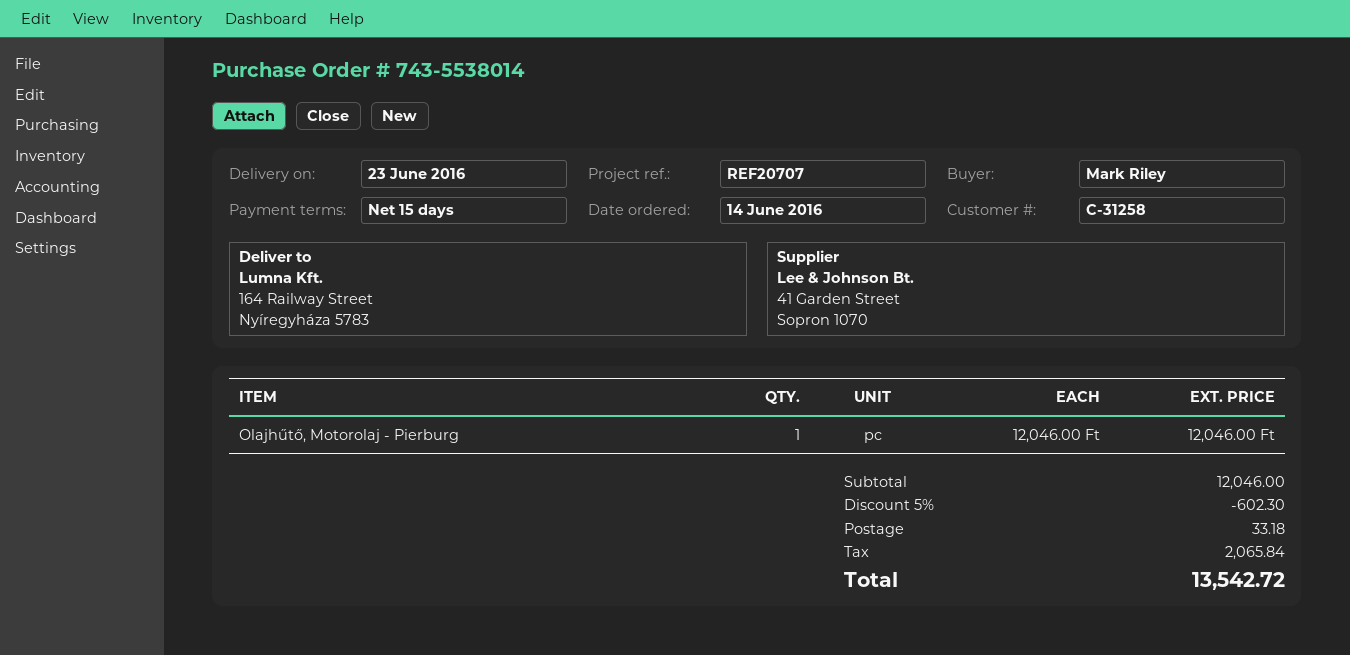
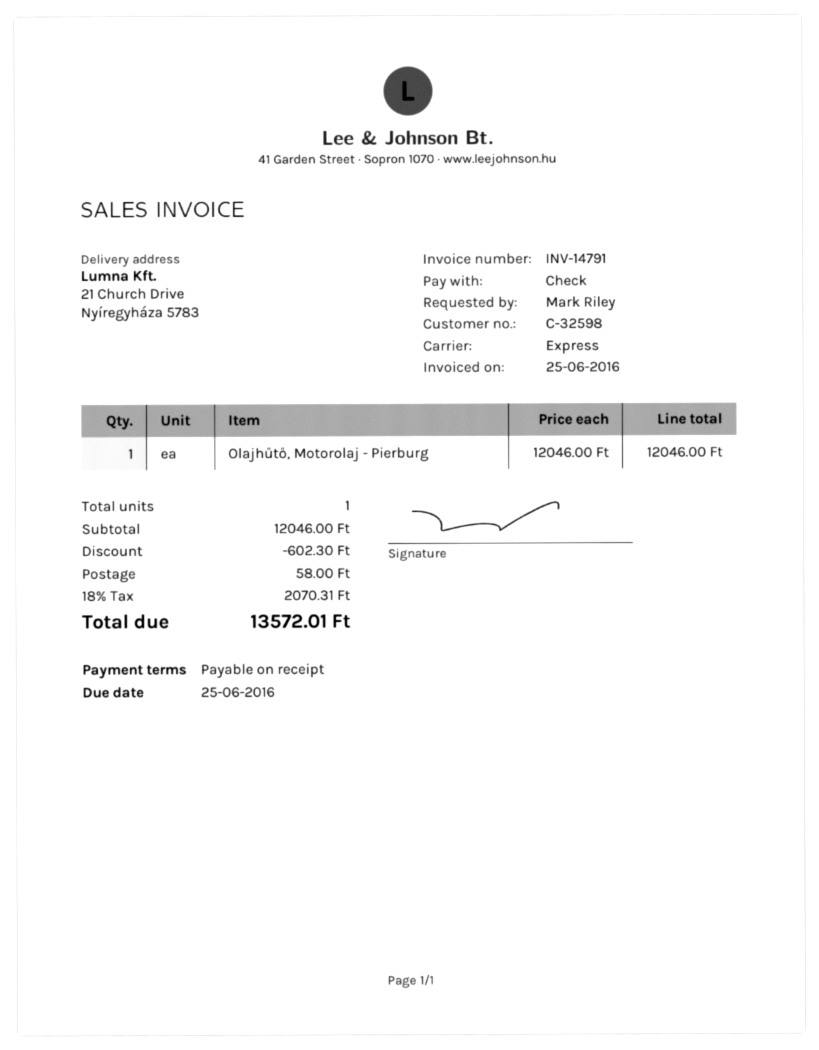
payment terms: 15 days -> on receipt
customer number: C-31258 -> C-32598
ship to: 164 Railway Street, Nyíregyháza 5783 -> 21 Church Drive, Nyíregyháza 5783
shipping: 33.18 -> 58.00
tax: 2065.84 -> 2070.31
total: 13542.72 -> 13572.01

